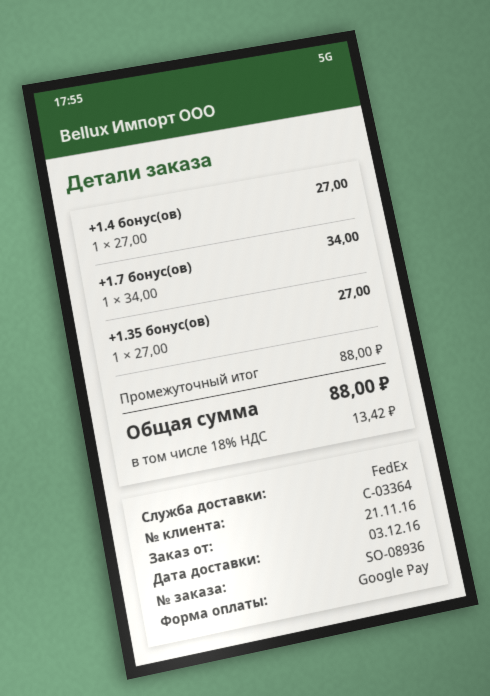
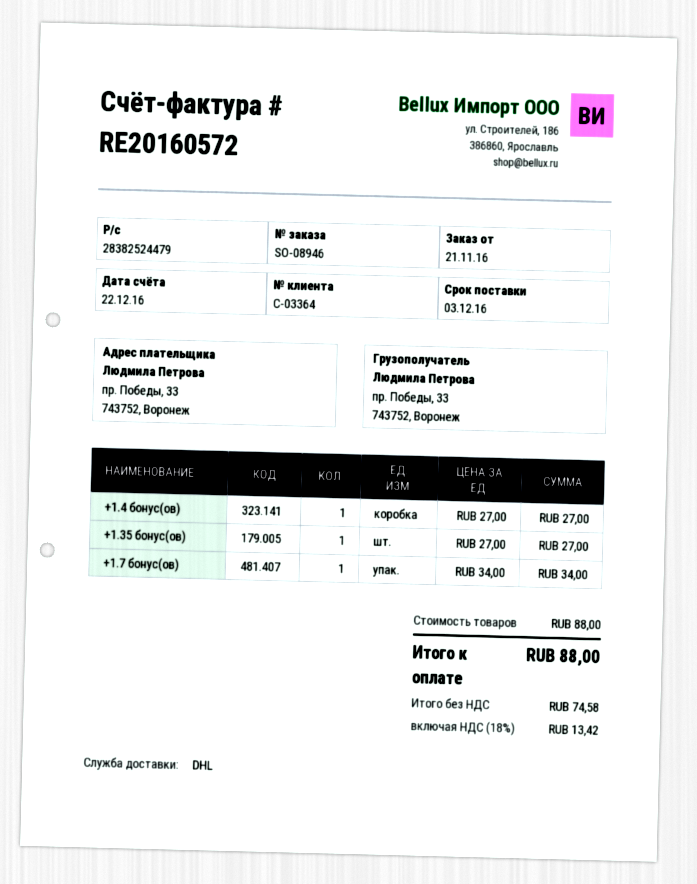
order number: SO-08936 -> SO-08946
shipping method: FedEx -> DHL

